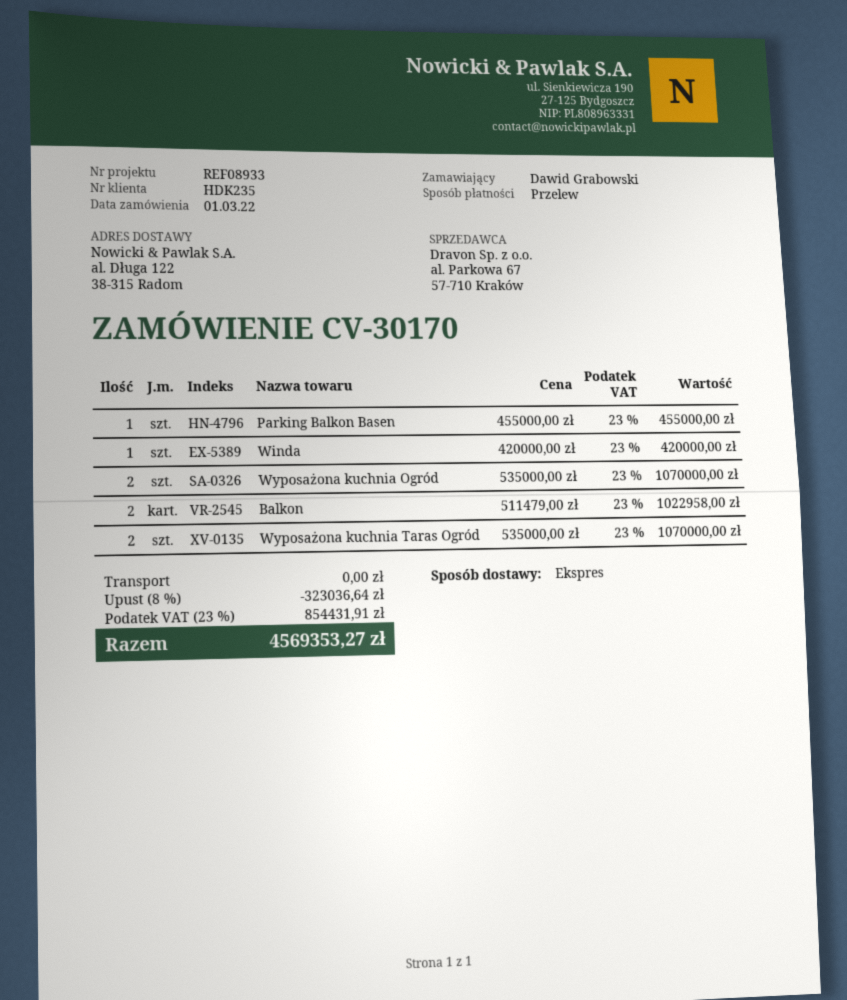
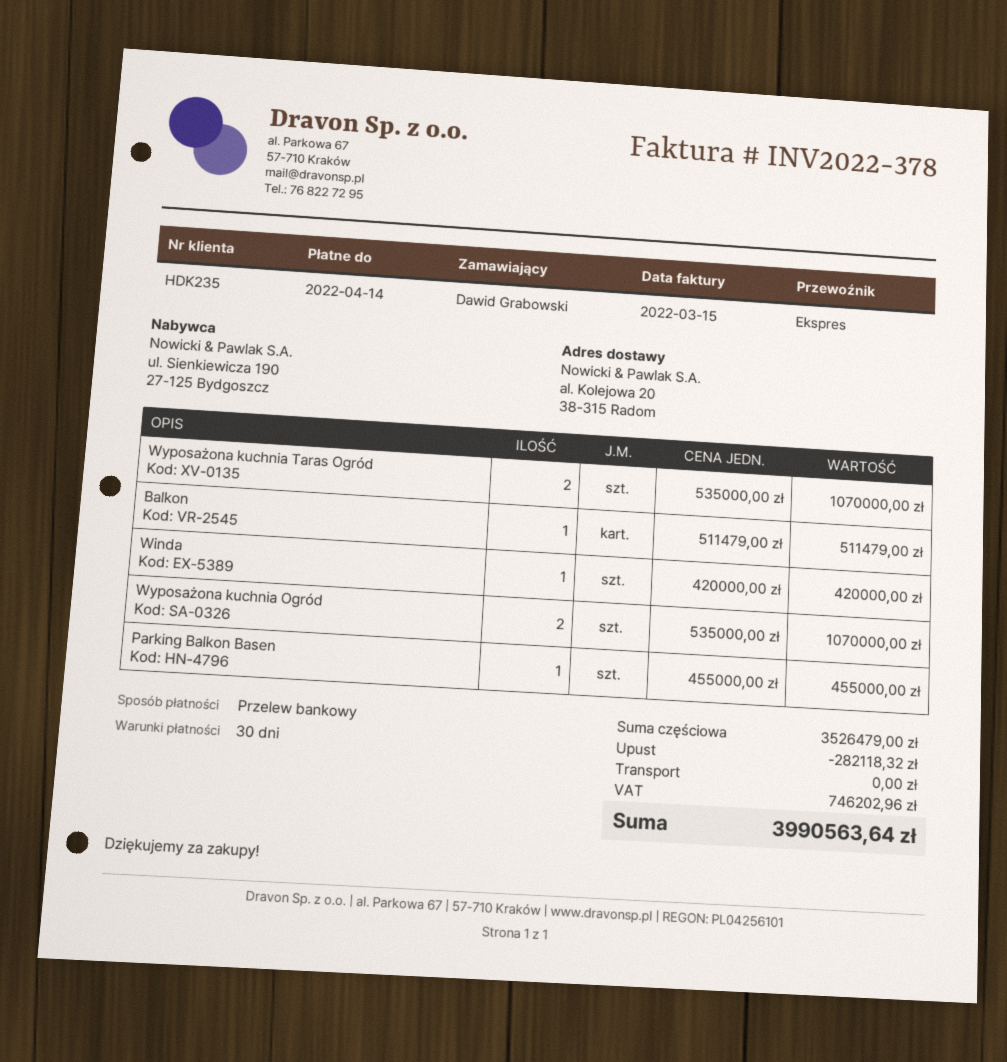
ship to: al. Długa 122, 38-315 Radom -> al. Kolejowa 20, 38-315 Radom
Balkon: 2 x 511479.00 = 1022958.00 -> 1 x 511479.00 = 511479.00
discount: 323036.64 -> 282118.32
tax: 854431.91 -> 746202.96
total: 4569353.27 -> 3990563.64

